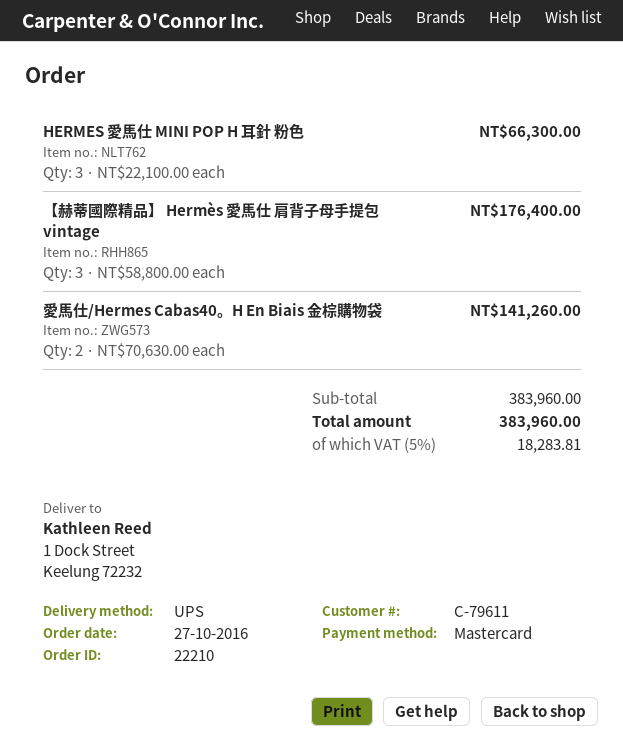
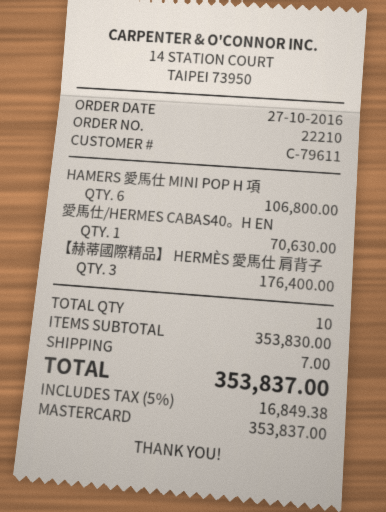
HERMES 愛馬仕 MINI POP H 耳針 粉色: 3 for 66300.00 -> none
愛馬仕/Hermes Cabas40。H En Biais 金棕購物袋: 2 for 141260.00 -> 1 for 70630.00
HAMERS 愛馬仕 MINI POP H 項: none -> 6 for 106800.00
subtotal: 383960.00 -> 353830.00
shipping: none -> 7.00
tax: 5% = 18283.81 -> 5% = 16849.38
total: 383960.00 -> 353837.00

